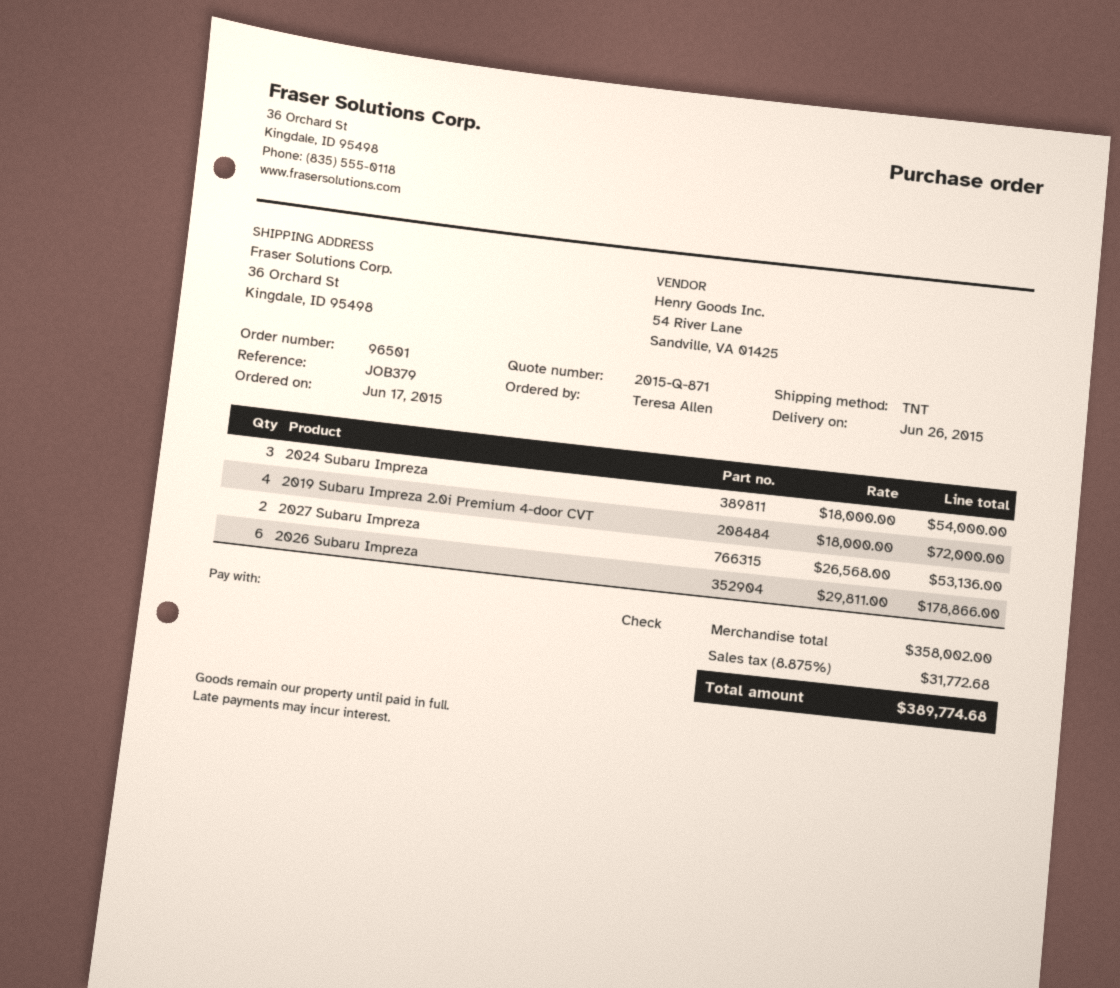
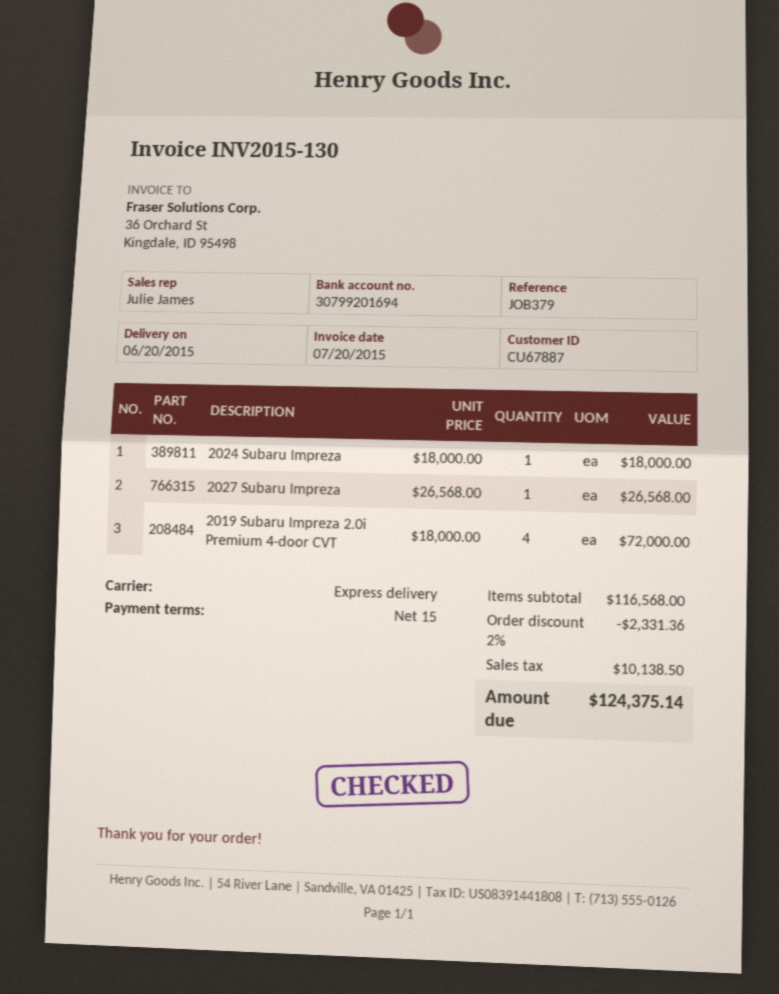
delivery date: 2015-06-26 -> 2015-06-20
shipping method: TNT -> express
2024 Subaru Impreza: 3 x 18000.00 = 54000.00 -> 1 x 18000.00 = 18000.00
2027 Subaru Impreza: 2 x 26568.00 = 53136.00 -> 1 x 26568.00 = 26568.00
2026 Subaru Impreza: 6 x 29811.00 = 178866.00 -> none
subtotal: 358002.00 -> 116568.00
discount: none -> 2% = 2331.36
tax: 31772.68 -> 10138.50
total: 389774.68 -> 124375.14

